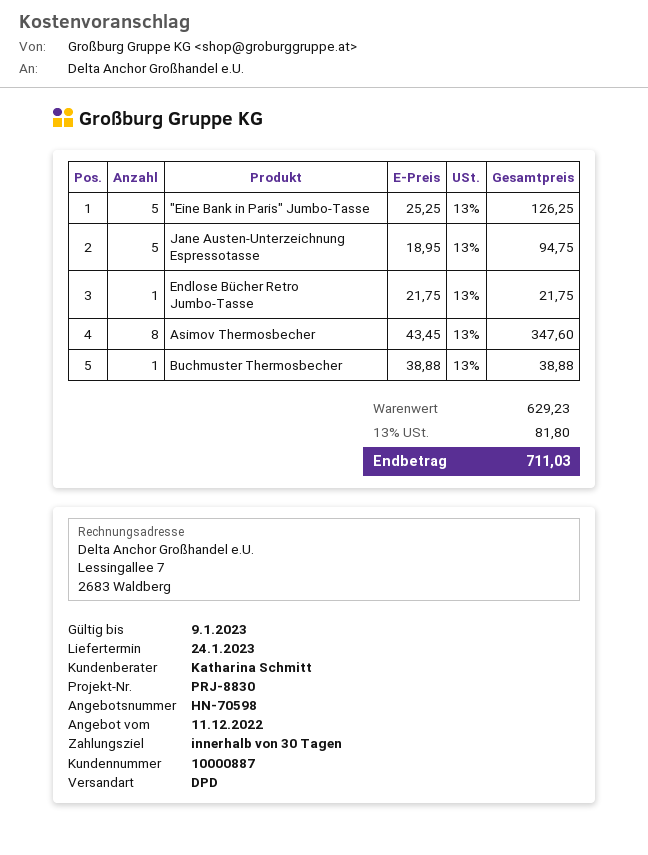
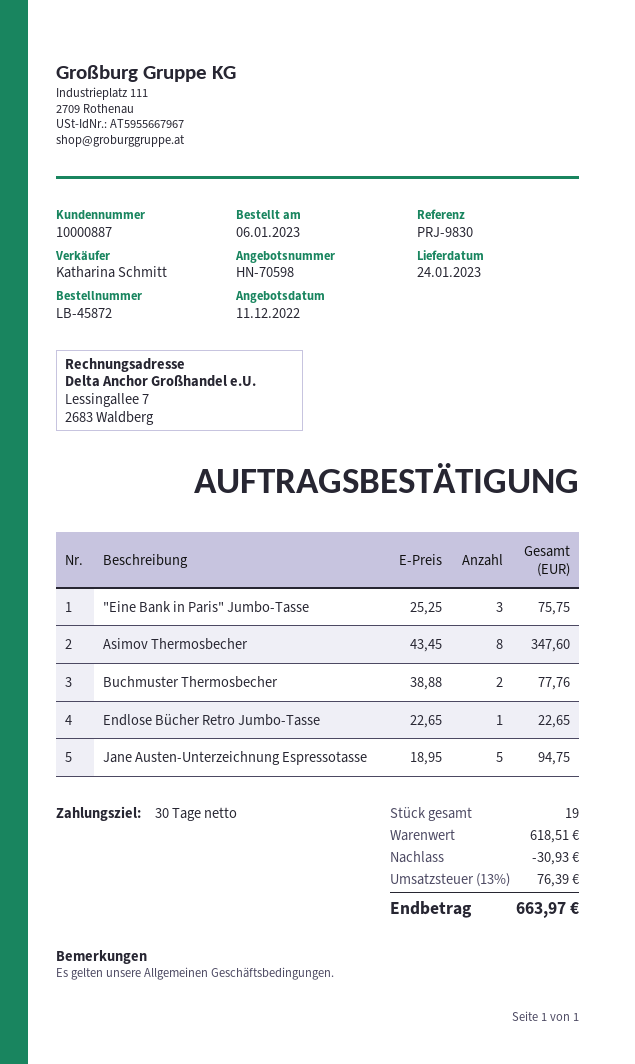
reference: PRJ-8830 -> PRJ-9830
"Eine Bank in Paris" Jumbo-Tasse: 5 x 25.25 = 126.25 -> 3 x 25.25 = 75.75
Endlose Bücher Retro Jumbo-Tasse: 1 x 21.75 = 21.75 -> 1 x 22.65 = 22.65
Buchmuster Thermosbecher: 1 x 38.88 = 38.88 -> 2 x 38.88 = 77.76
subtotal: 629.23 -> 618.51
discount: none -> 30.93
tax: 13% = 81.80 -> 13% = 76.39
total: 711.03 -> 663.97

